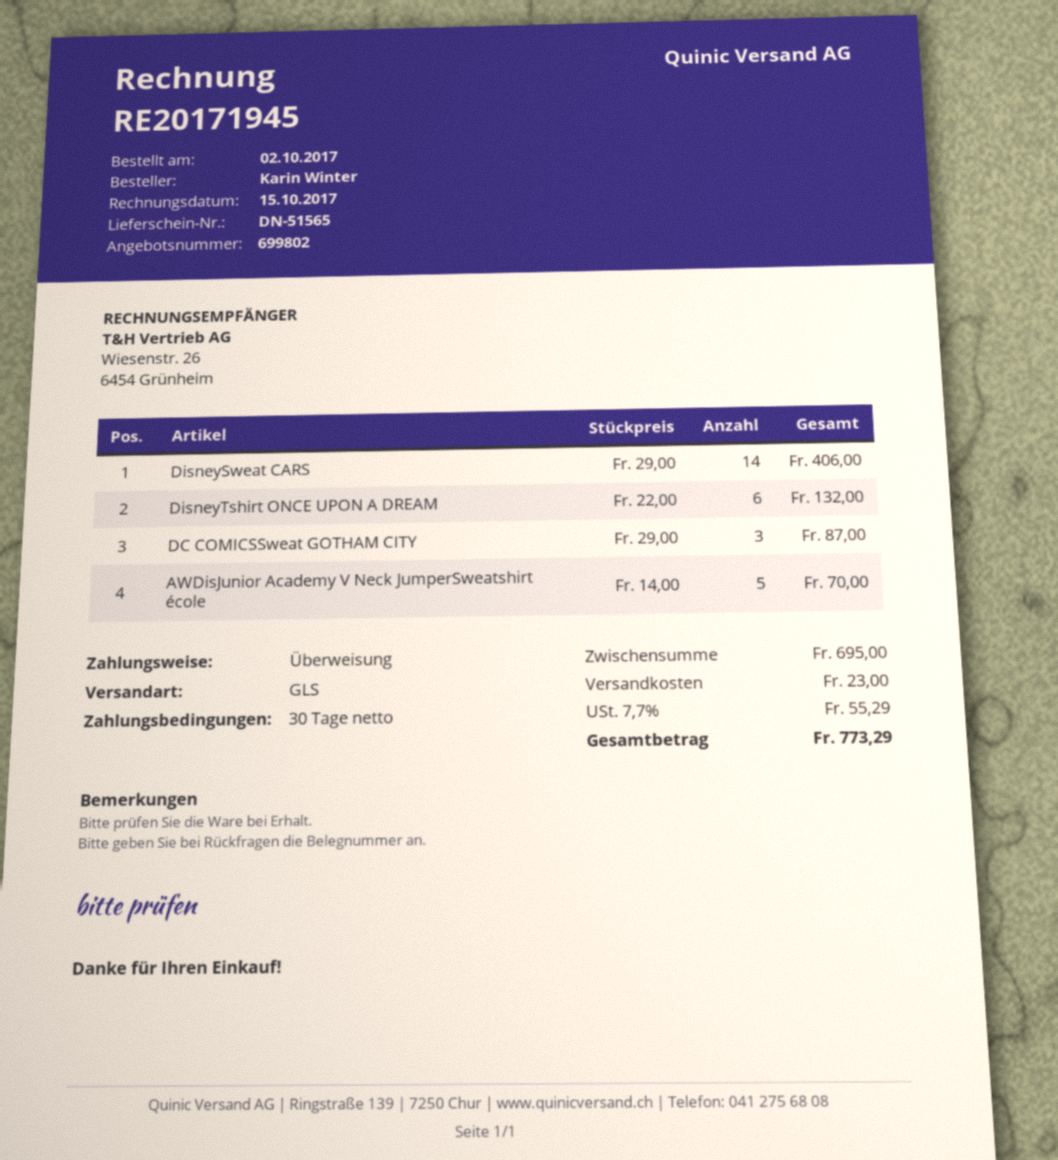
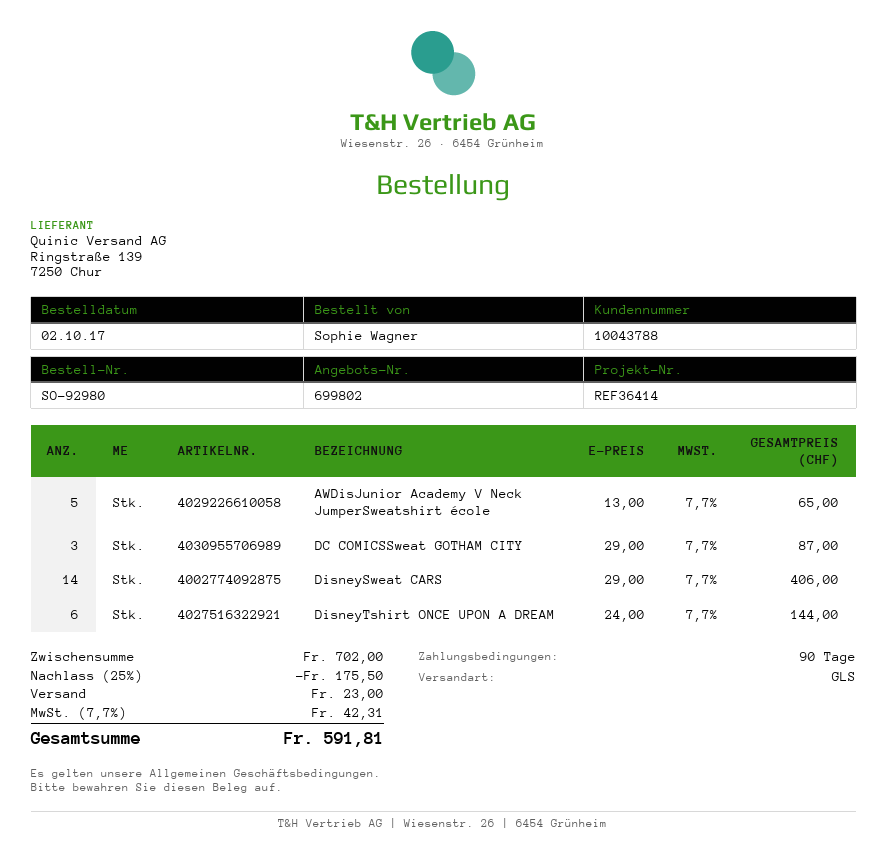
payment terms: 30 days -> 90 days
ordered by: Karin Winter -> Sophie Wagner
DisneyTshirt ONCE UPON A DREAM: 6 x 22.00 = 132.00 -> 6 x 24.00 = 144.00
AWDisJunior Academy V Neck JumperSweatshirt école: 5 x 14.00 = 70.00 -> 5 x 13.00 = 65.00
subtotal: 695.00 -> 702.00
discount: none -> 25% = 175.50
tax: 7.7% = 55.29 -> 7.7% = 42.31
total: 773.29 -> 591.81

